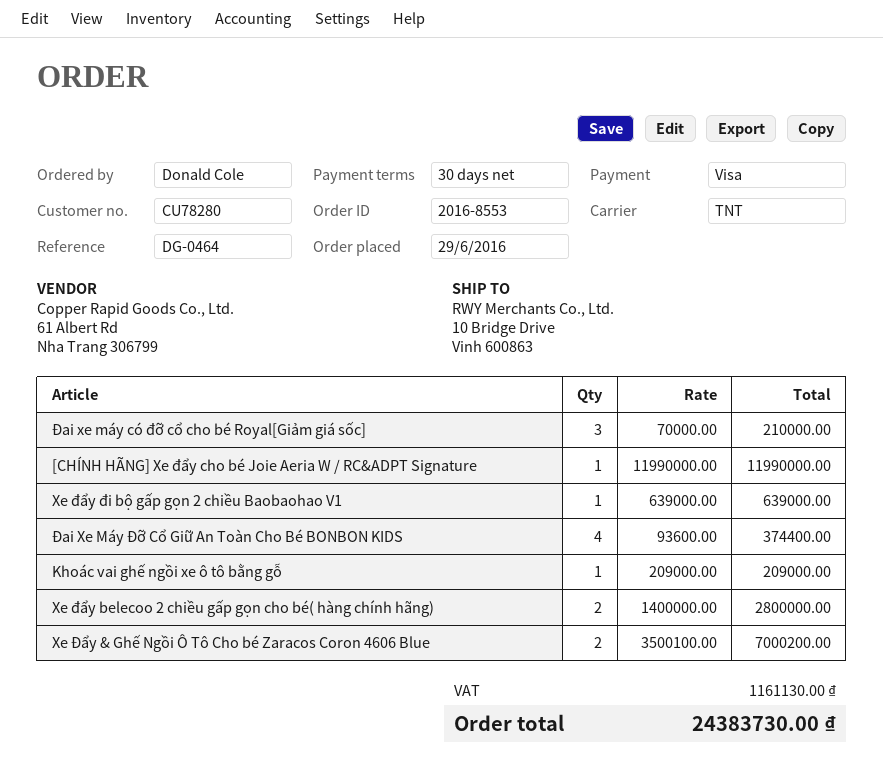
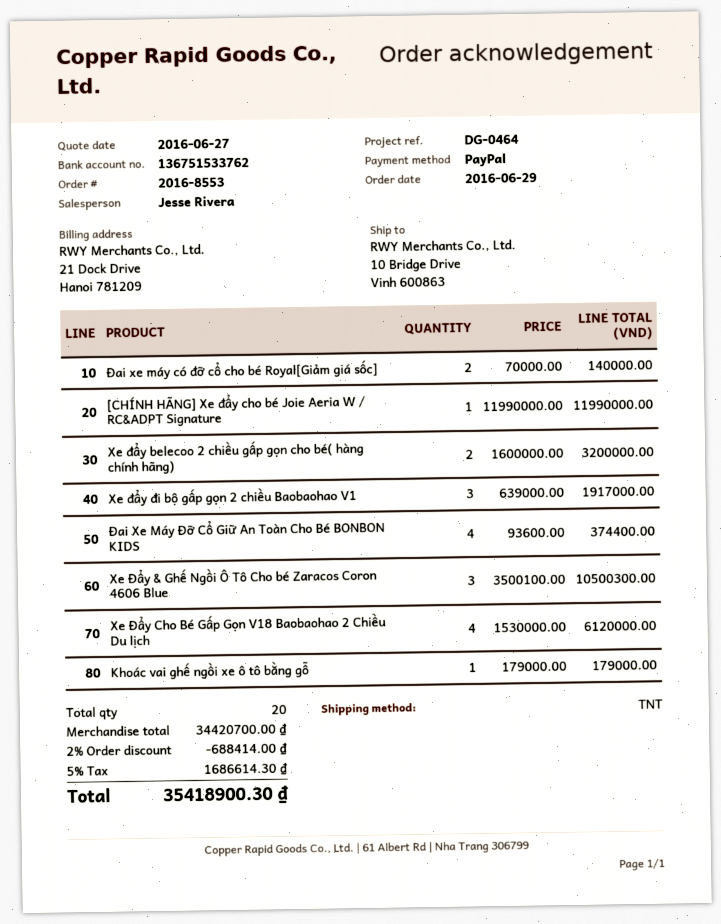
payment method: Visa -> PayPal
Đai xe máy có đỡ cổ cho bé Royal[Giảm giá sốc]: 3 x 70000.00 = 210000.00 -> 2 x 70000.00 = 140000.00
Xe đẩy đi bộ gấp gọn 2 chiều Baobaohao V1: 1 x 639000.00 = 639000.00 -> 3 x 639000.00 = 1917000.00
Khoác vai ghế ngồi xe ô tô bằng gỗ: 1 x 209000.00 = 209000.00 -> 1 x 179000.00 = 179000.00
Xe đẩy belecoo 2 chiều gấp gọn cho bé( hàng chính hãng): 2 x 1400000.00 = 2800000.00 -> 2 x 1600000.00 = 3200000.00
Xe Đẩy & Ghế Ngồi Ô Tô Cho bé Zaracos Coron 4606 Blue: 2 x 3500100.00 = 7000200.00 -> 3 x 3500100.00 = 10500300.00
Xe Đẩy Cho Bé Gấp Gọn V18 Baobaohao 2 Chiều Du lịch: none -> 4 x 1530000.00 = 6120000.00
discount: none -> 2% = 688414.00
tax: 1161130.00 -> 1686614.30
total: 24383730.00 -> 35418900.30

